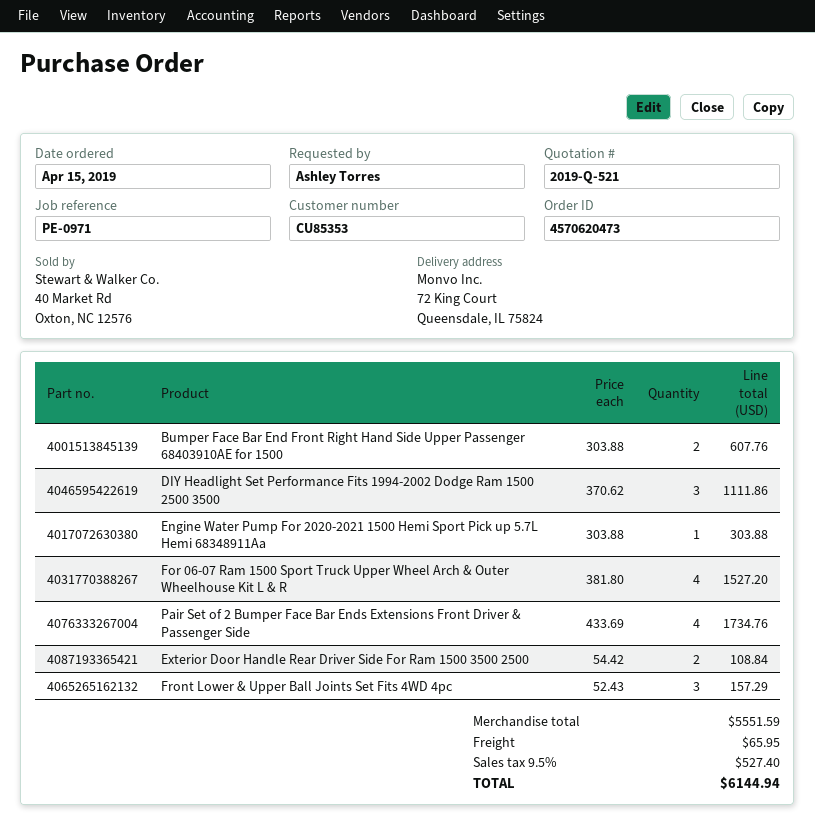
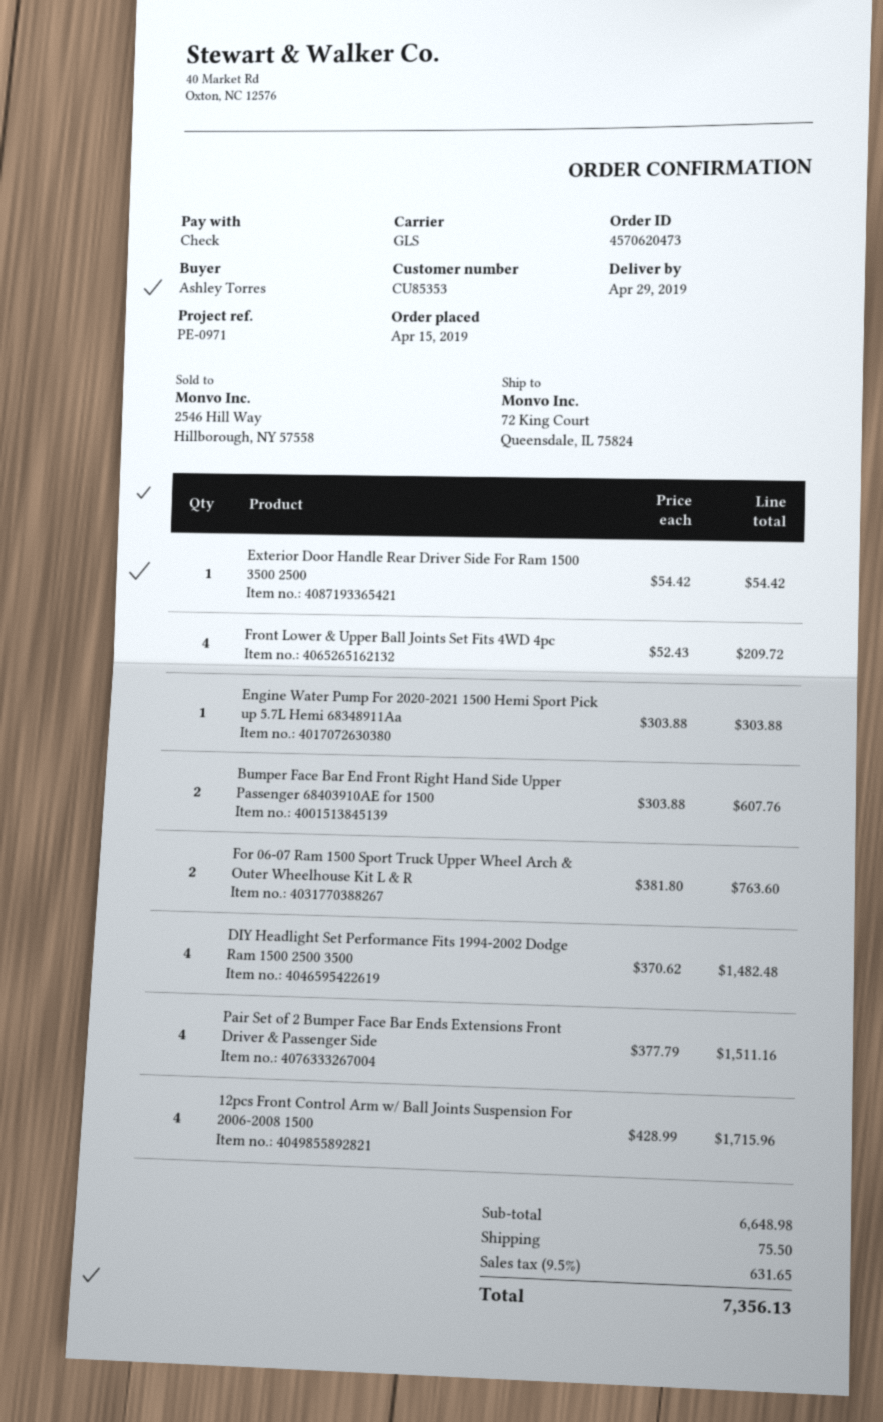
DIY Headlight Set Performance Fits 1994-2002 Dodge Ram 1500 2500 3500: 3 x 370.62 = 1111.86 -> 4 x 370.62 = 1482.48
For 06-07 Ram 1500 Sport Truck Upper Wheel Arch & Outer Wheelhouse Kit L & R: 4 x 381.80 = 1527.20 -> 2 x 381.80 = 763.60
Pair Set of 2 Bumper Face Bar Ends Extensions Front Driver & Passenger Side: 4 x 433.69 = 1734.76 -> 4 x 377.79 = 1511.16
Exterior Door Handle Rear Driver Side For Ram 1500 3500 2500: 2 x 54.42 = 108.84 -> 1 x 54.42 = 54.42
Front Lower & Upper Ball Joints Set Fits 4WD 4pc: 3 x 52.43 = 157.29 -> 4 x 52.43 = 209.72
12pcs Front Control Arm w/ Ball Joints Suspension For 2006-2008 1500: none -> 4 x 428.99 = 1715.96
subtotal: 5551.59 -> 6648.98
shipping: 65.95 -> 75.50
tax: 9.5% = 527.40 -> 9.5% = 631.65
total: 6144.94 -> 7356.13

